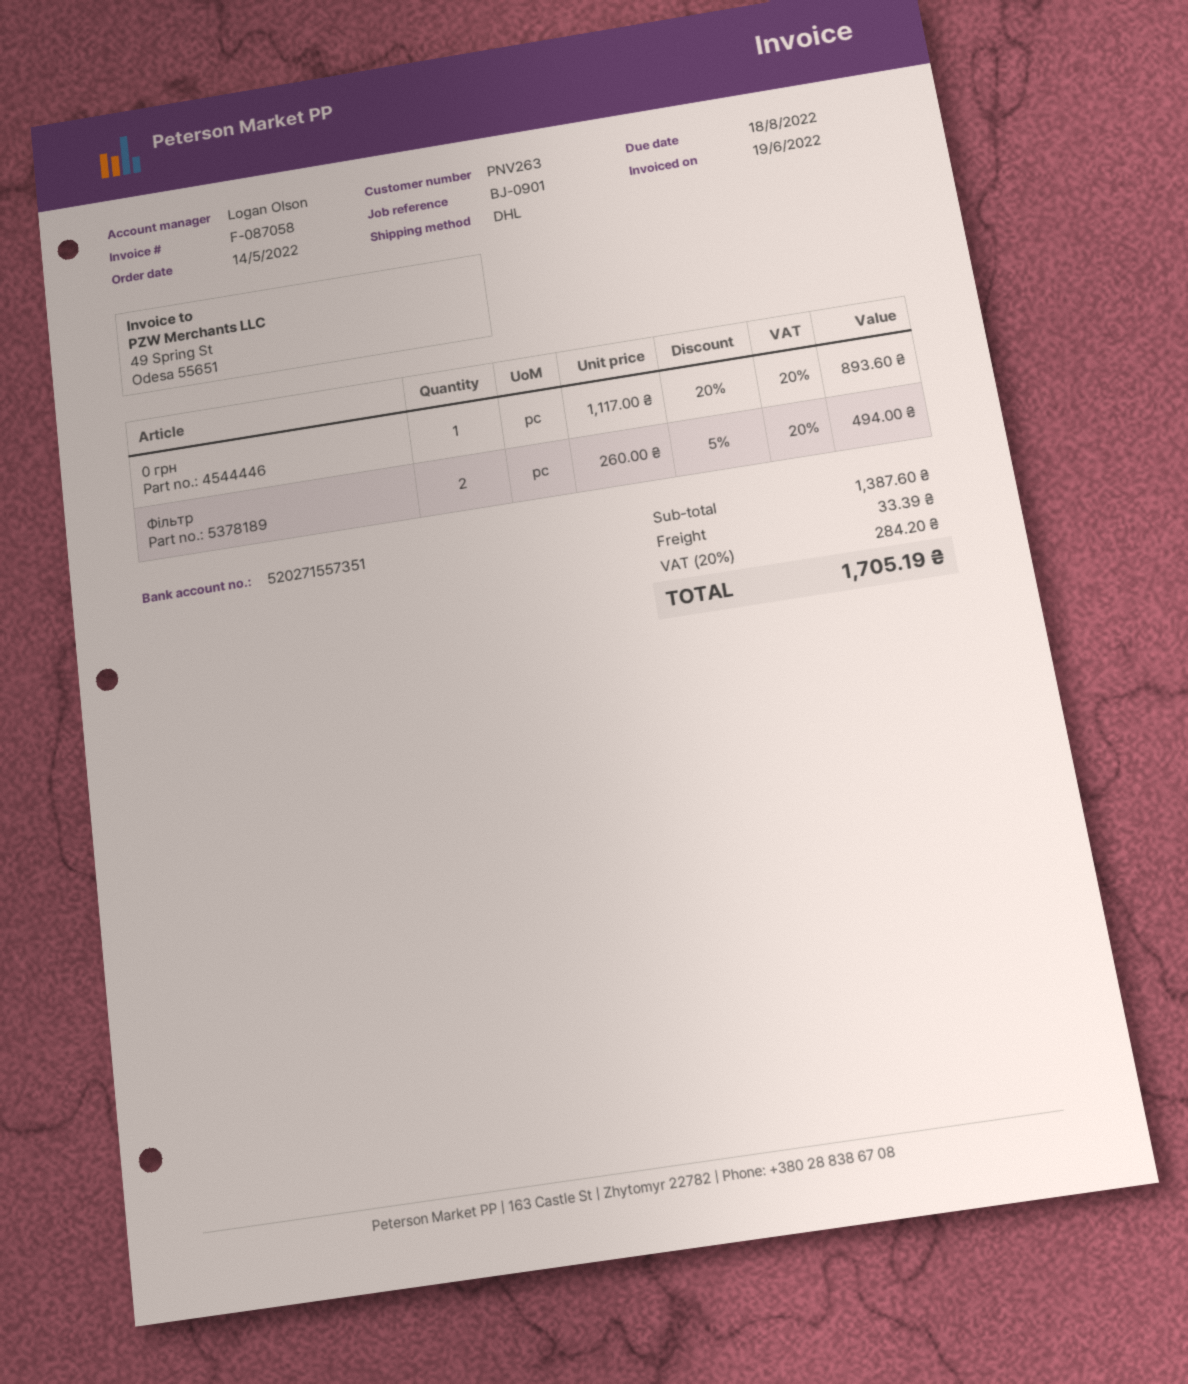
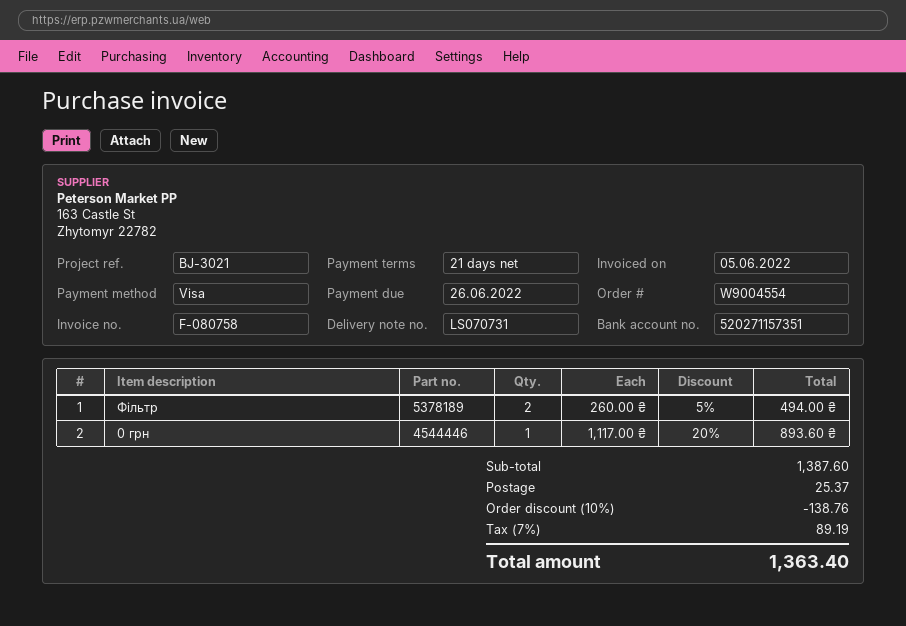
invoice number: F-087058 -> F-080758
invoice date: 2022-06-19 -> 2022-06-05
due date: 2022-08-18 -> 2022-06-26
reference: BJ-0901 -> BJ-3021
bank account: 520271557351 -> 520271157351
discount: none -> 10% = 138.76
shipping: 33.39 -> 25.37
tax: 20% = 284.20 -> 7% = 89.19
total: 1705.19 -> 1363.40

